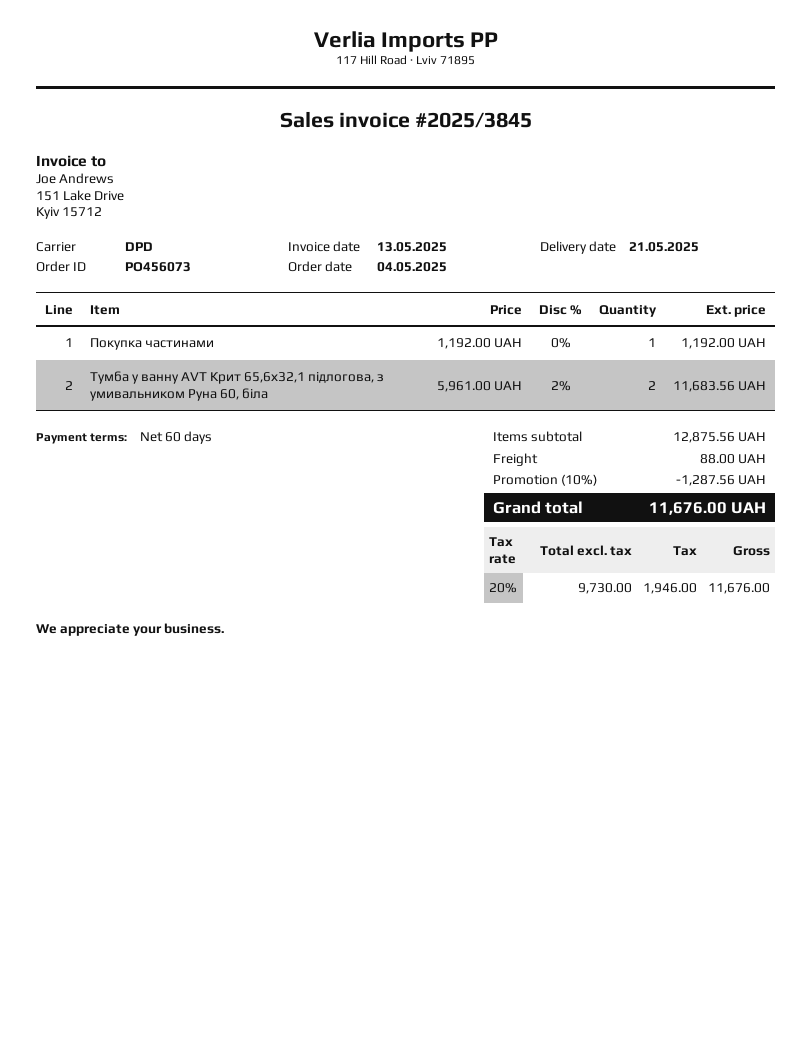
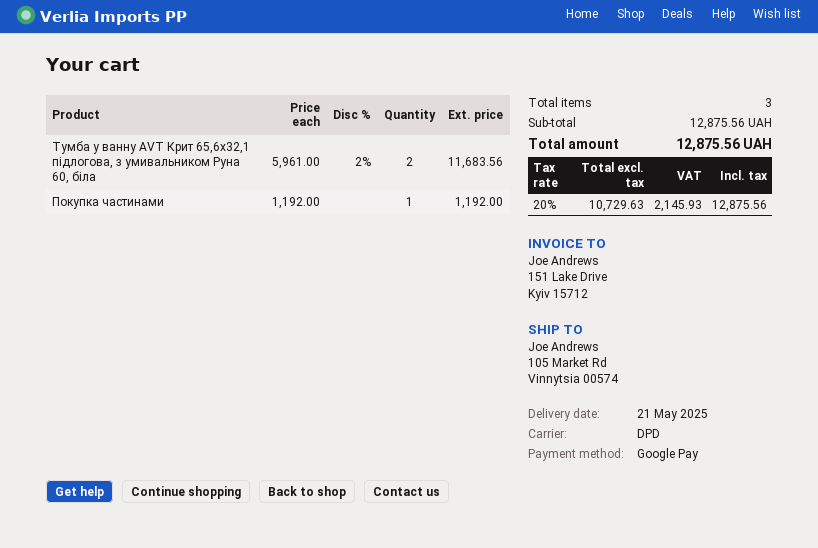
discount: 10% = 1287.56 -> none
shipping: 88.00 -> none
net: 9730.00 -> 10729.63
tax: 20% = 1946.00 -> 20% = 2145.93
total: 11676.00 -> 12875.56

